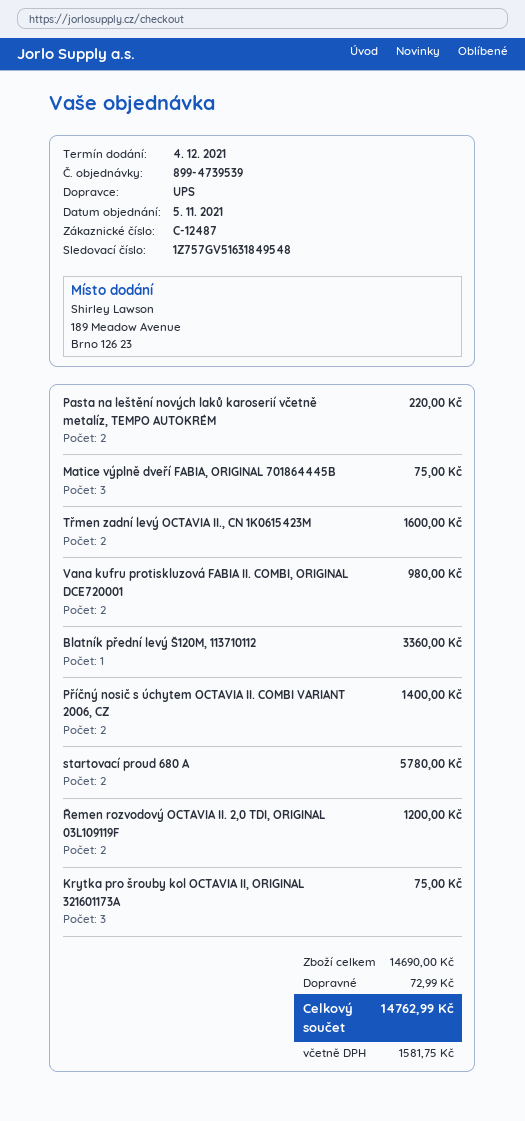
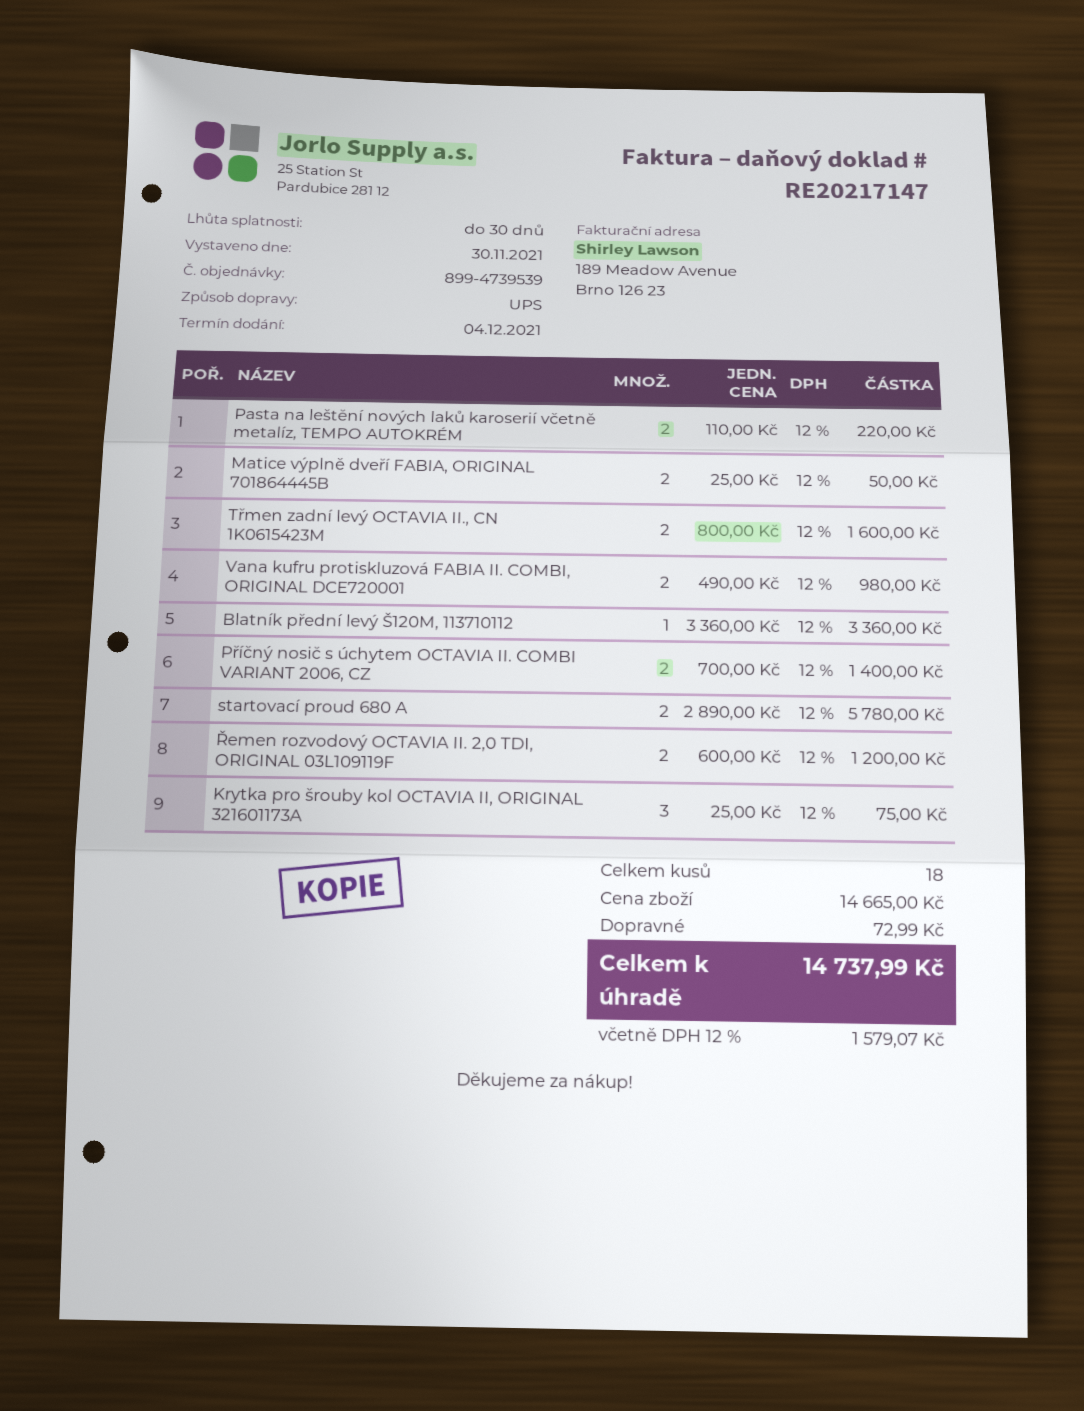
Matice výplně dveří FABIA, ORIGINAL 701864445B: 3 for 75.00 -> 2 for 50.00
subtotal: 14690.00 -> 14665.00
tax: 1581.75 -> 1579.07
total: 14762.99 -> 14737.99

